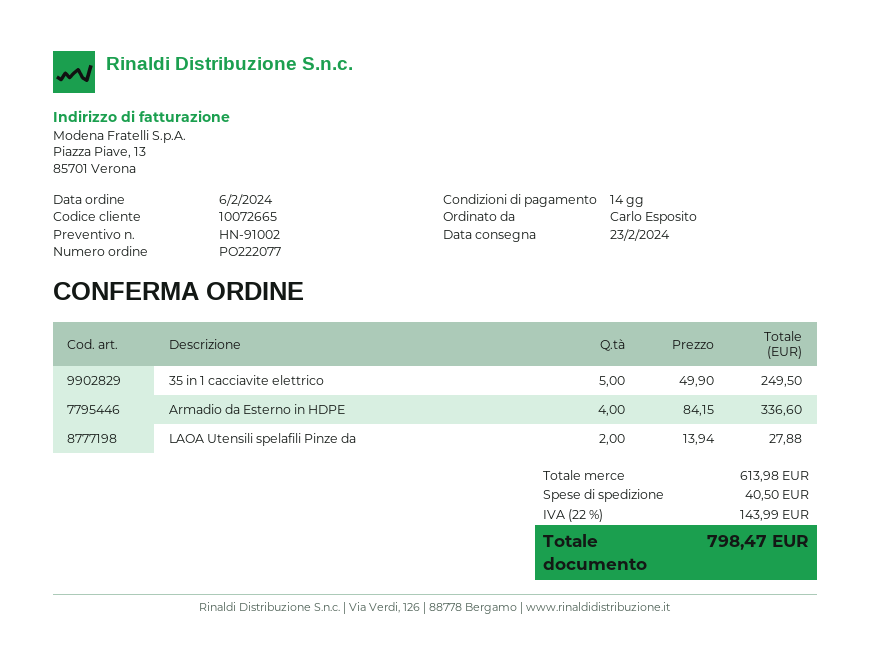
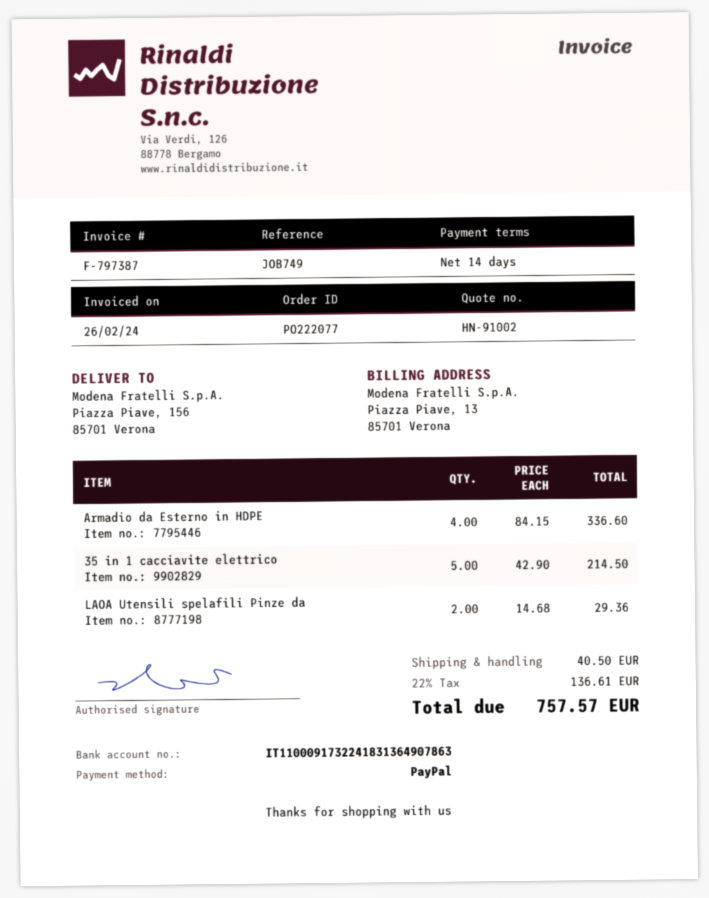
35 in 1 cacciavite elettrico: 5 x 49.90 = 249.50 -> 5 x 42.90 = 214.50
LAOA Utensili spelafili Pinze da: 2 x 13.94 = 27.88 -> 2 x 14.68 = 29.36
tax: 22% = 143.99 -> 22% = 136.61
total: 798.47 -> 757.57

